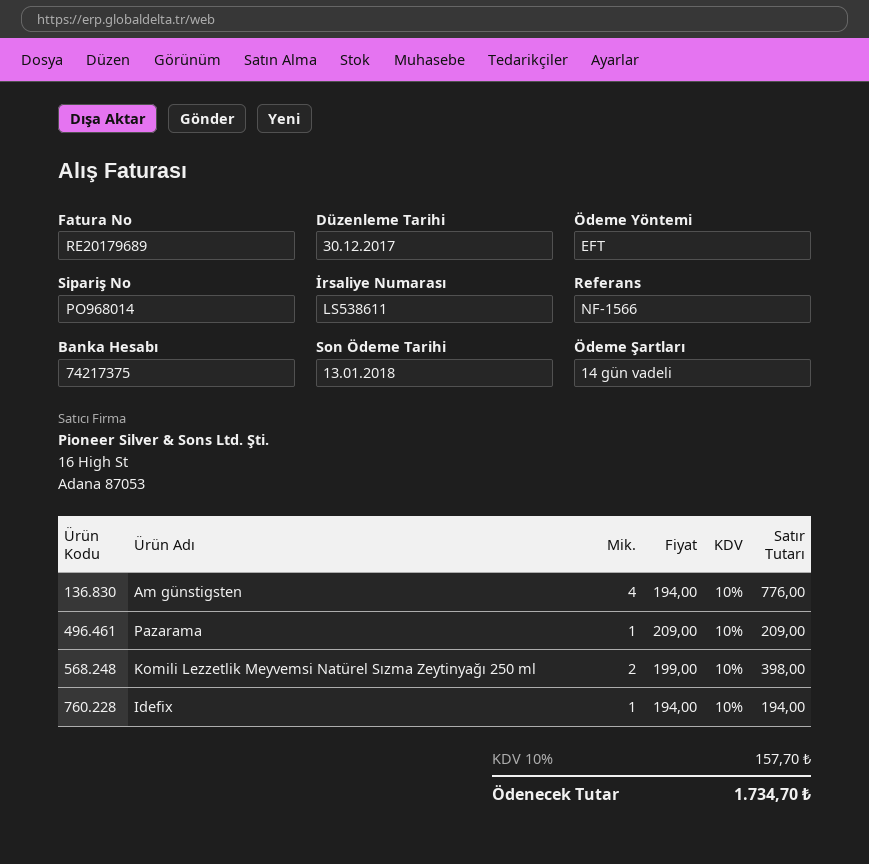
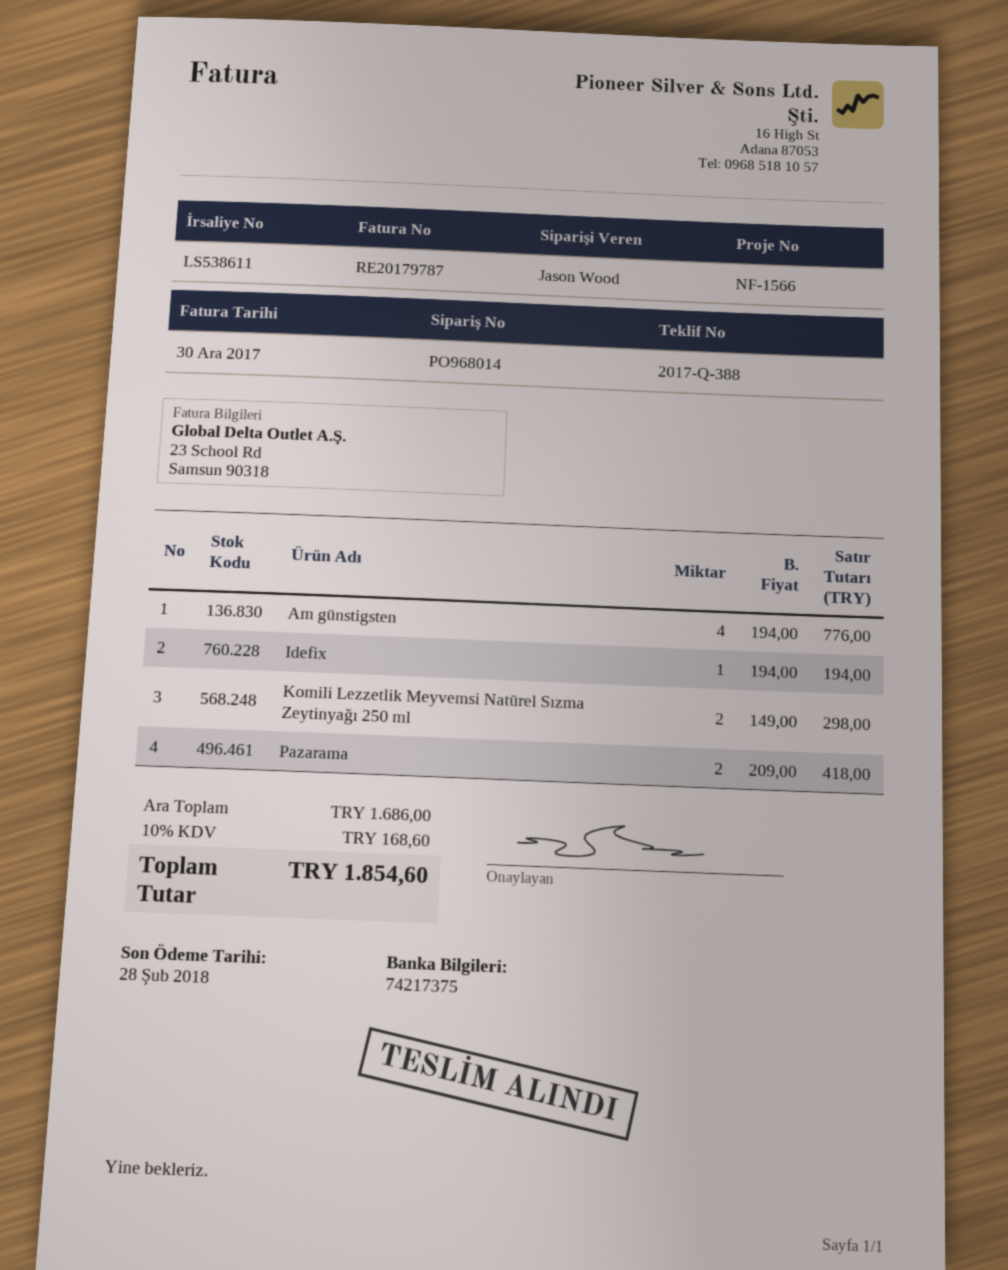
invoice number: RE20179689 -> RE20179787
due date: 2018-01-13 -> 2018-02-28
Pazarama: 1 x 209.00 = 209.00 -> 2 x 209.00 = 418.00
Komili Lezzetlik Meyvemsi Natürel Sızma Zeytinyağı 250 ml: 2 x 199.00 = 398.00 -> 2 x 149.00 = 298.00
tax: 10% = 157.70 -> 10% = 168.60
total: 1734.70 -> 1854.60

